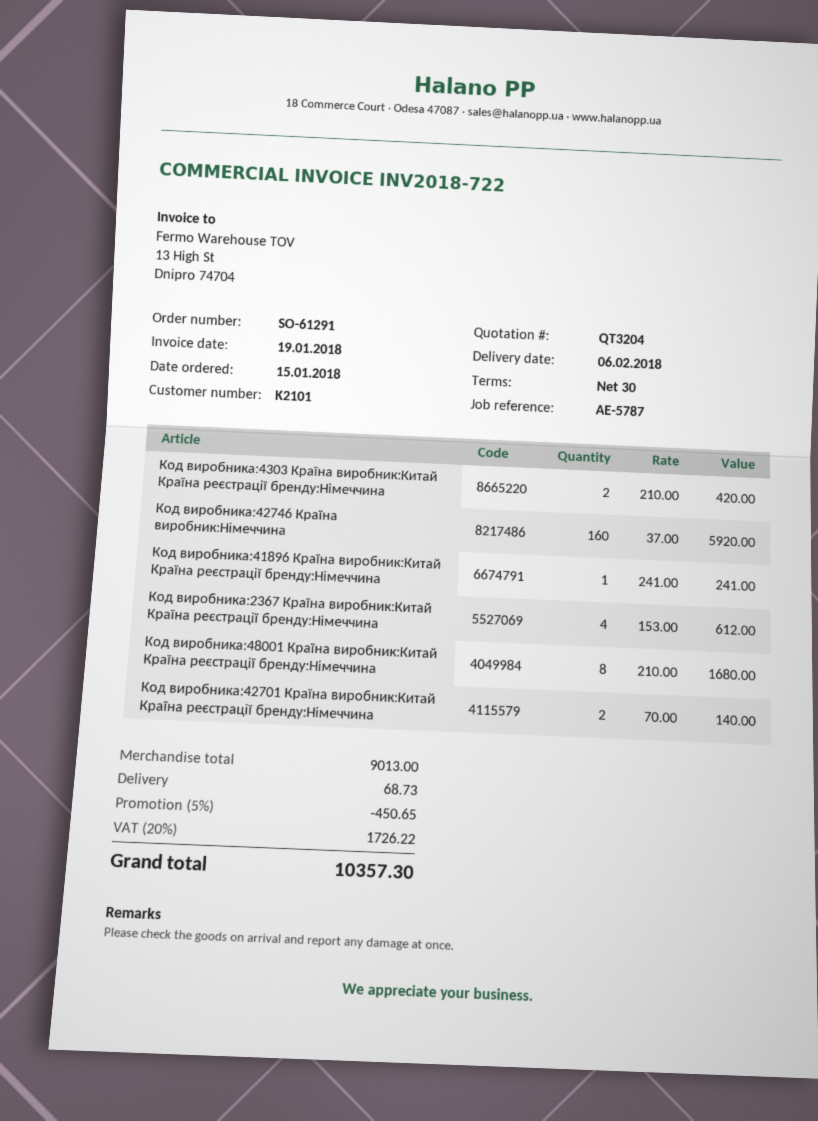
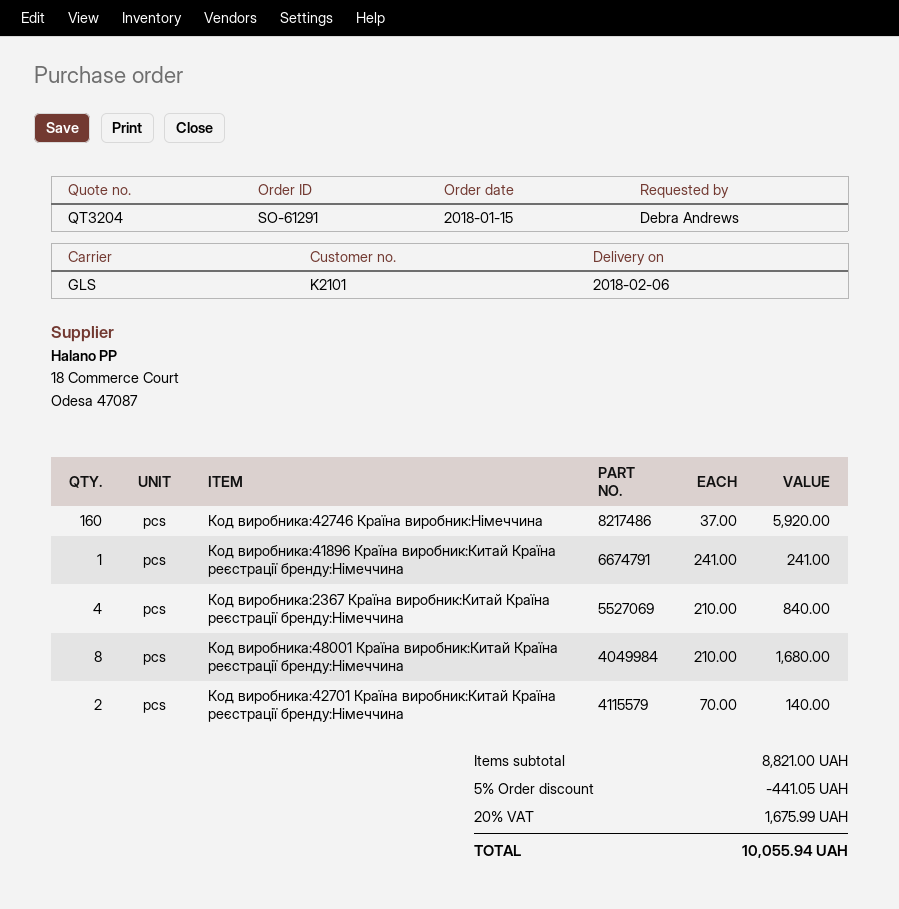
Код виробника:4303 Країна виробник:Китай Країна реєстрації бренду:Німеччина: 2 x 210.00 = 420.00 -> none
Код виробника:2367 Країна виробник:Китай Країна реєстрації бренду:Німеччина: 4 x 153.00 = 612.00 -> 4 x 210.00 = 840.00
subtotal: 9013.00 -> 8821.00
discount: 5% = 450.65 -> 5% = 441.05
shipping: 68.73 -> none
tax: 20% = 1726.22 -> 20% = 1675.99
total: 10357.30 -> 10055.94

